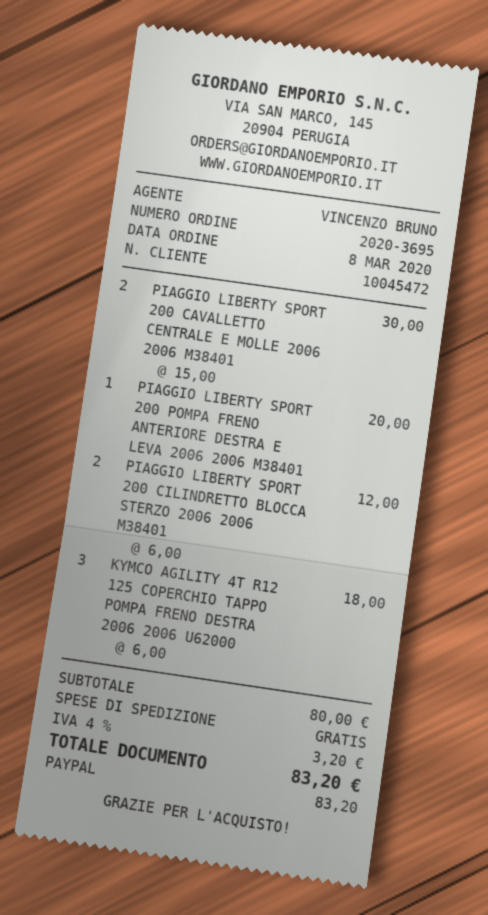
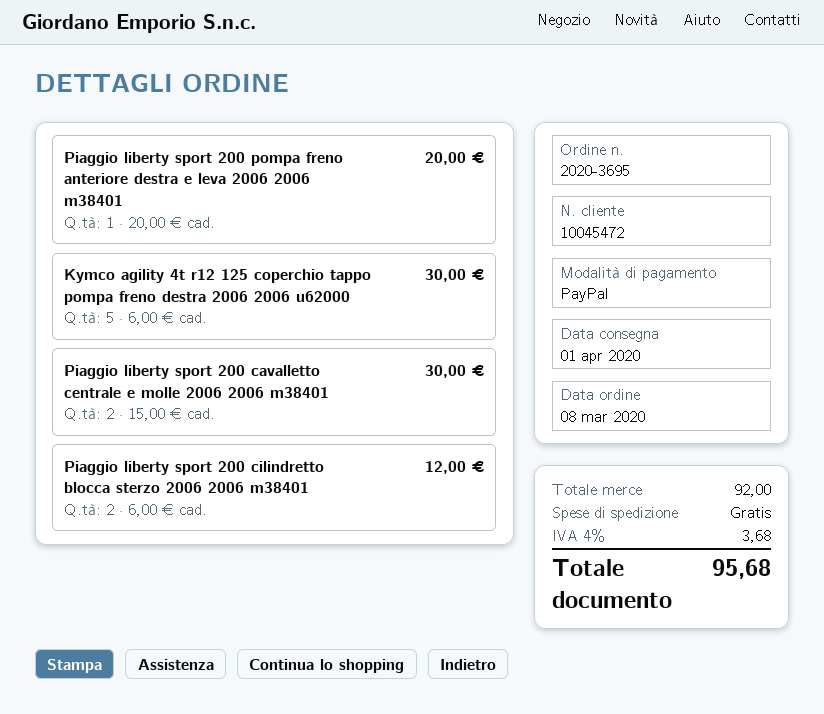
KYMCO AGILITY 4T R12 125 COPERCHIO TAPPO POMPA FRENO DESTRA 2006 2006 U62000: 3 x 6.00 = 18.00 -> 5 x 6.00 = 30.00
subtotal: 80.00 -> 92.00
tax: 4% = 3.20 -> 4% = 3.68
total: 83.20 -> 95.68

